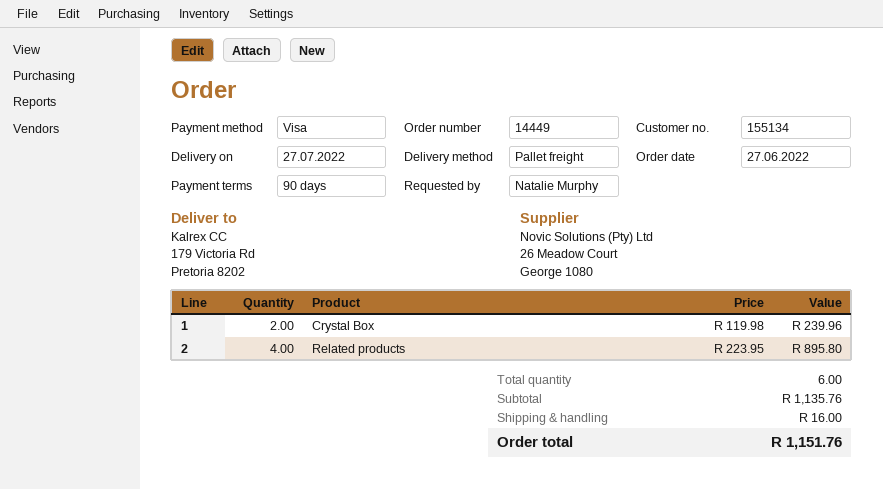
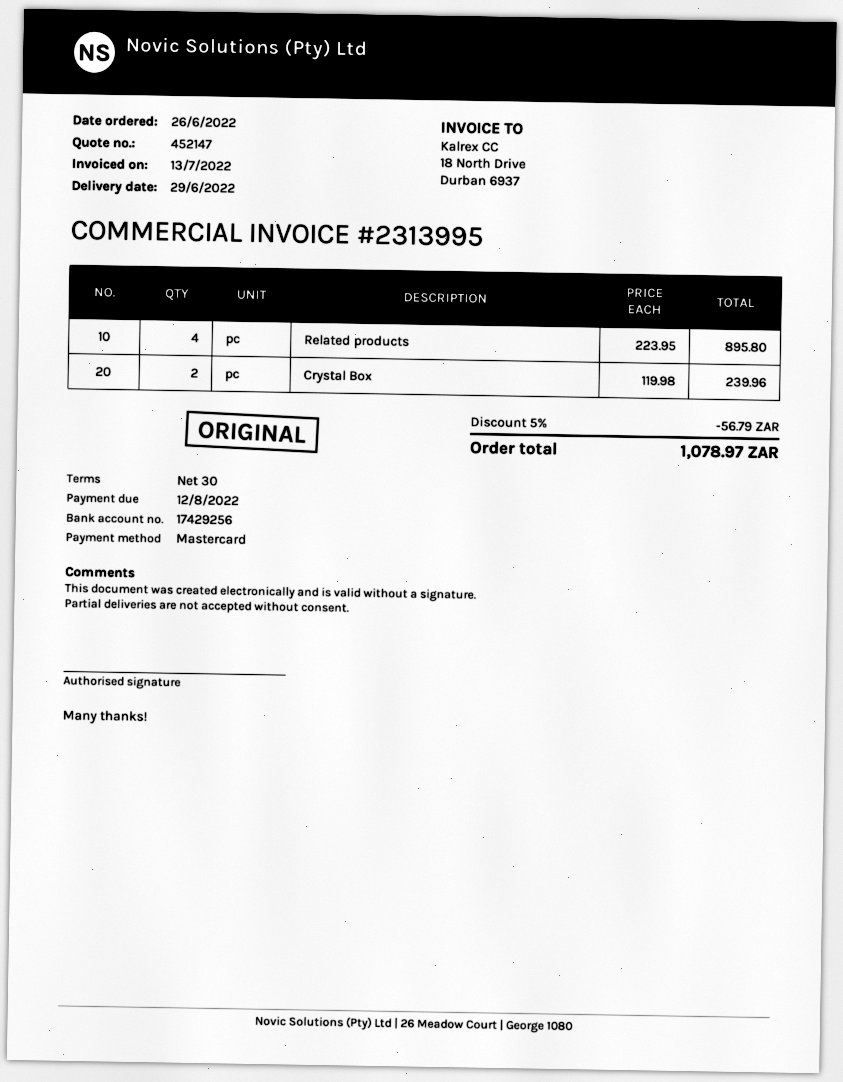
order date: 2022-06-27 -> 2022-06-26
delivery date: 2022-07-27 -> 2022-06-29
payment terms: 90 days -> 30 days
payment method: Visa -> Mastercard
discount: none -> 5% = 56.79
shipping: 16.00 -> none
total: 1151.76 -> 1078.97

